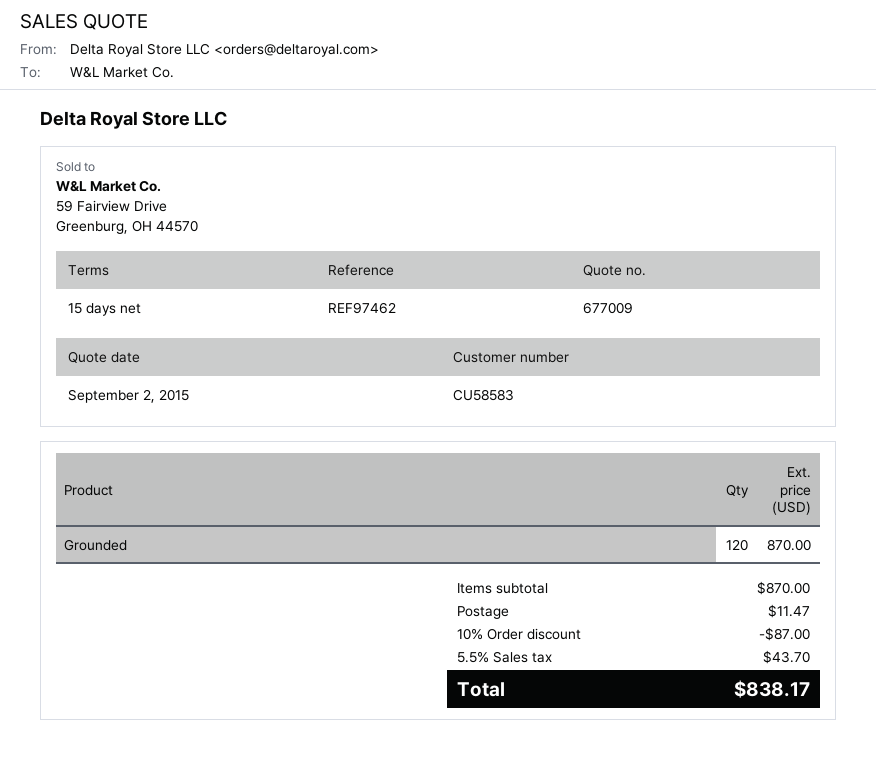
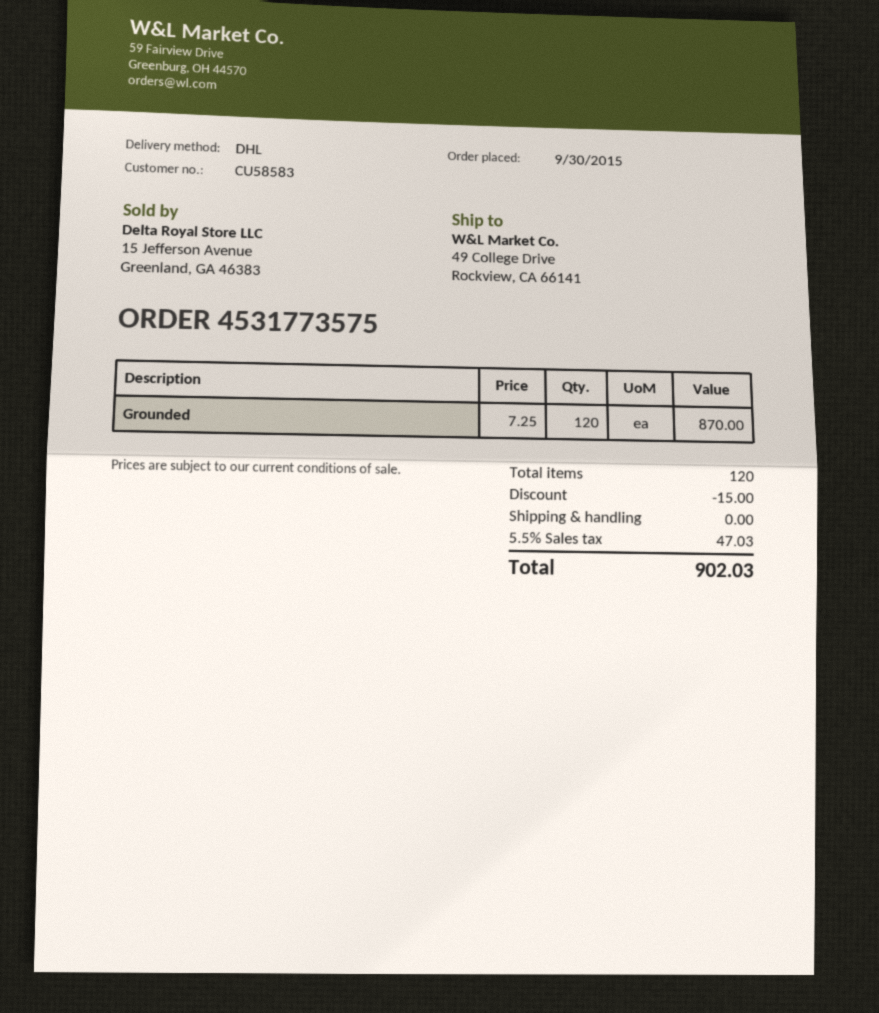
discount: 87.00 -> 15.00
shipping: 11.47 -> 0.00
tax: 5.5% = 43.70 -> 5.5% = 47.03
total: 838.17 -> 902.03

